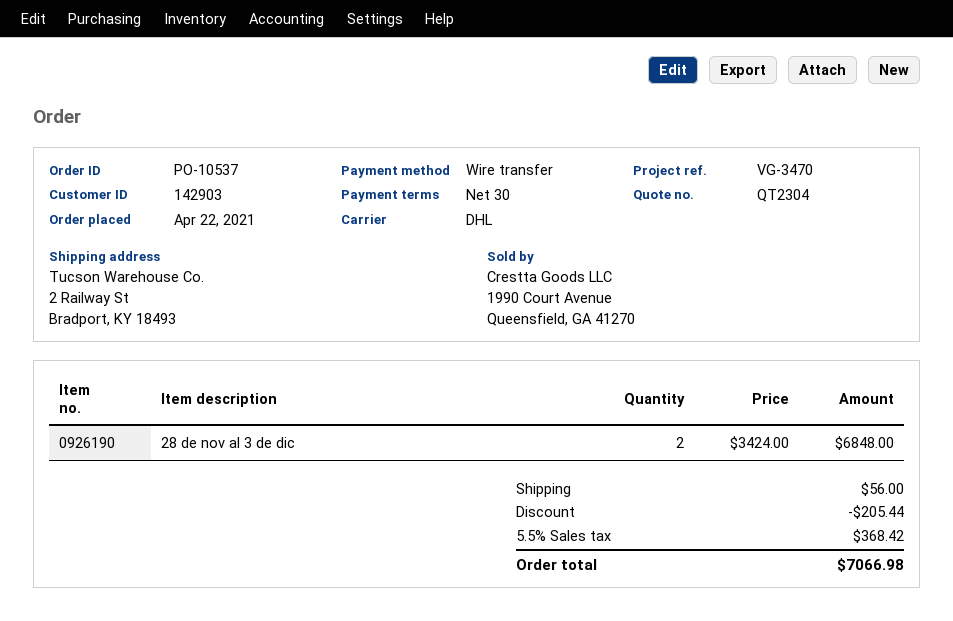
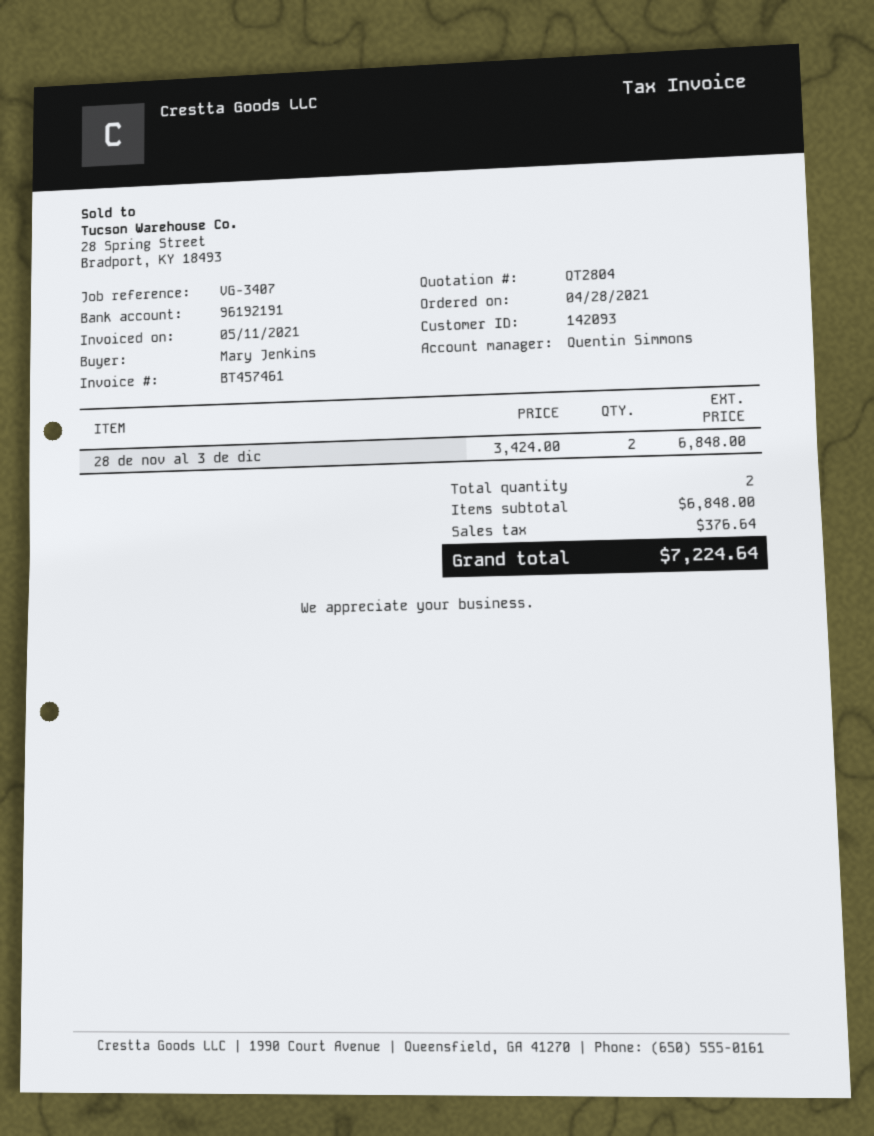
quote number: QT2304 -> QT2804
order date: 2021-04-22 -> 2021-04-28
customer number: 142903 -> 142093
reference: VG-3470 -> VG-3407
discount: 205.44 -> none
shipping: 56.00 -> none
tax: 368.42 -> 376.64
total: 7066.98 -> 7224.64

